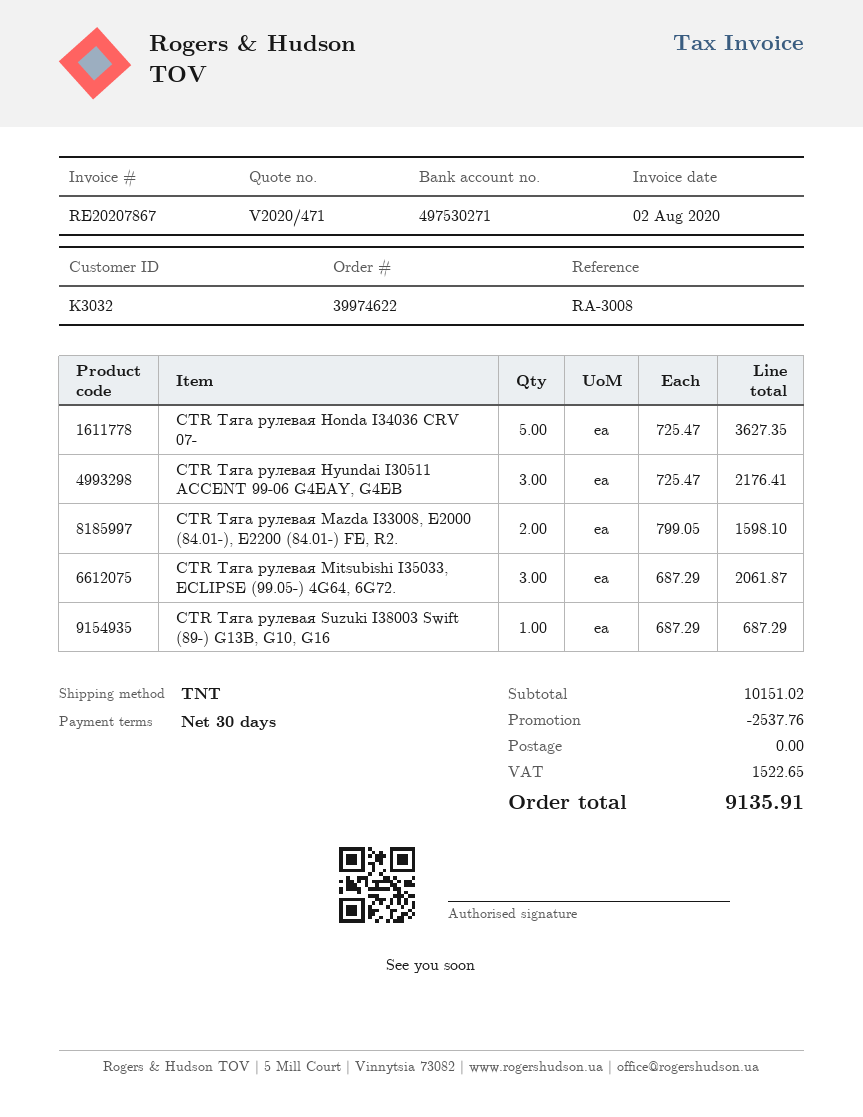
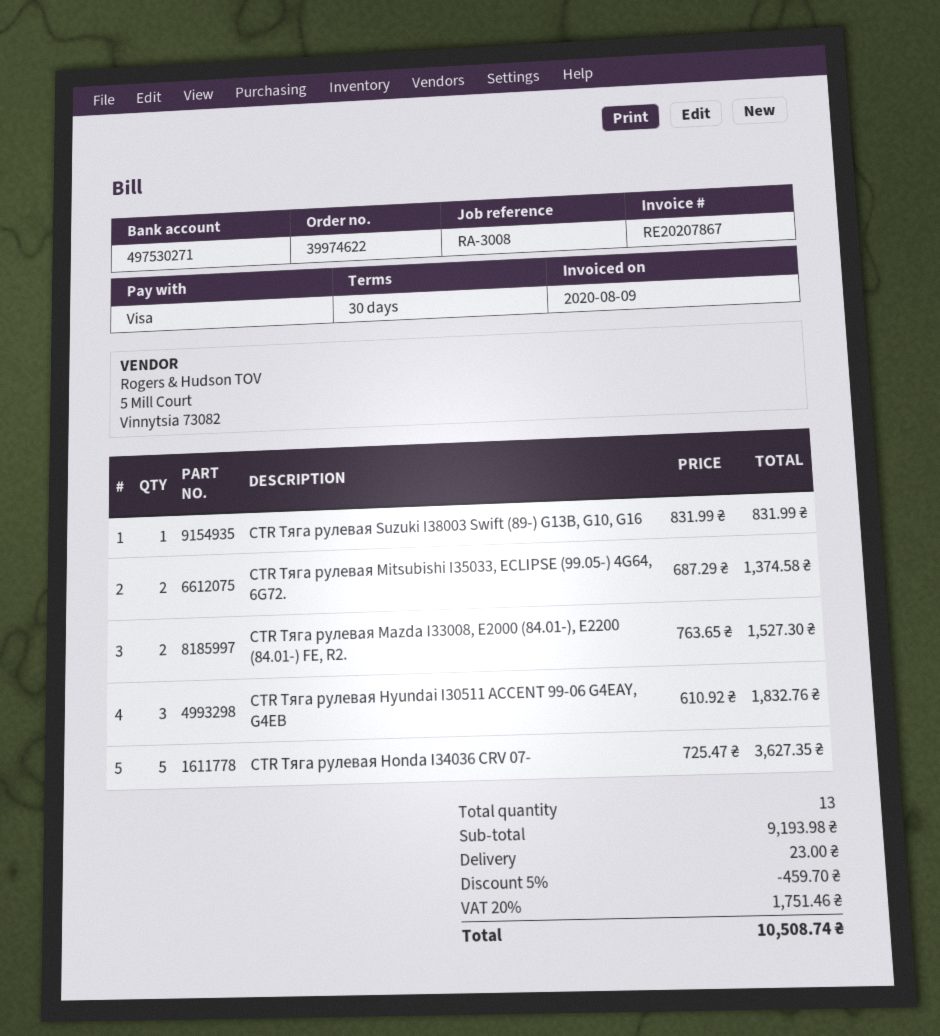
invoice date: 2020-08-02 -> 2020-08-09
CTR Тяга рулевая Hyundai I30511 ACCENT 99-06 G4EAY, G4EB: 3 x 725.47 = 2176.41 -> 3 x 610.92 = 1832.76
CTR Тяга рулевая Mazda I33008, E2000 (84.01-), E2200 (84.01-) FE, R2.: 2 x 799.05 = 1598.10 -> 2 x 763.65 = 1527.30
CTR Тяга рулевая Mitsubishi I35033, ECLIPSE (99.05-) 4G64, 6G72.: 3 x 687.29 = 2061.87 -> 2 x 687.29 = 1374.58
CTR Тяга рулевая Suzuki I38003 Swift (89-) G13B, G10, G16: 1 x 687.29 = 687.29 -> 1 x 831.99 = 831.99
subtotal: 10151.02 -> 9193.98
discount: 2537.76 -> 459.70
shipping: 0.00 -> 23.00
tax: 1522.65 -> 1751.46
total: 9135.91 -> 10508.74

